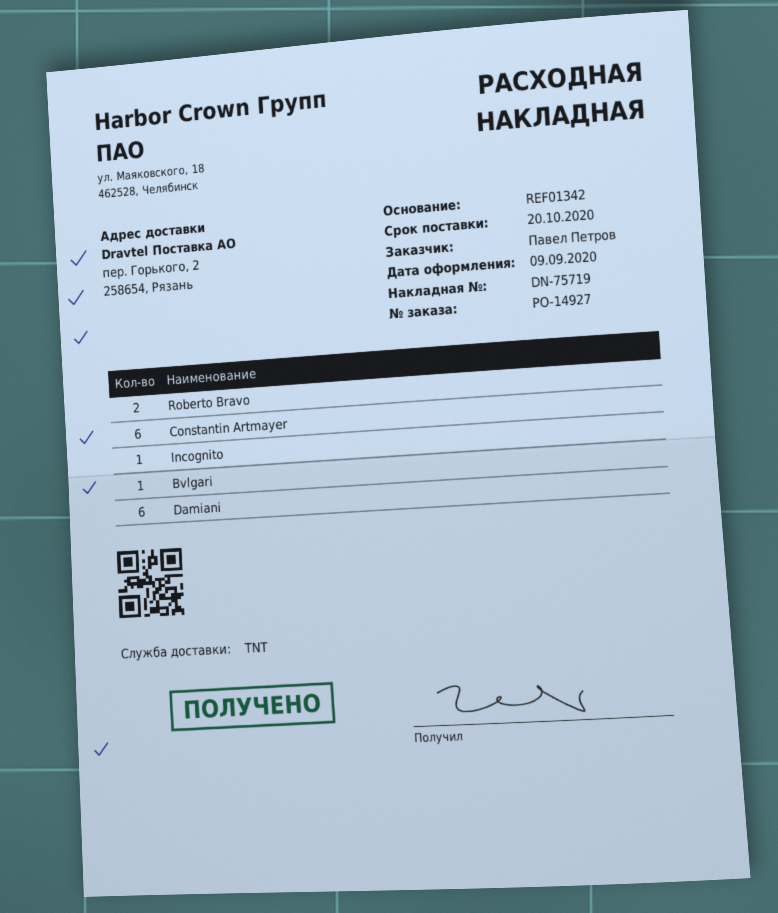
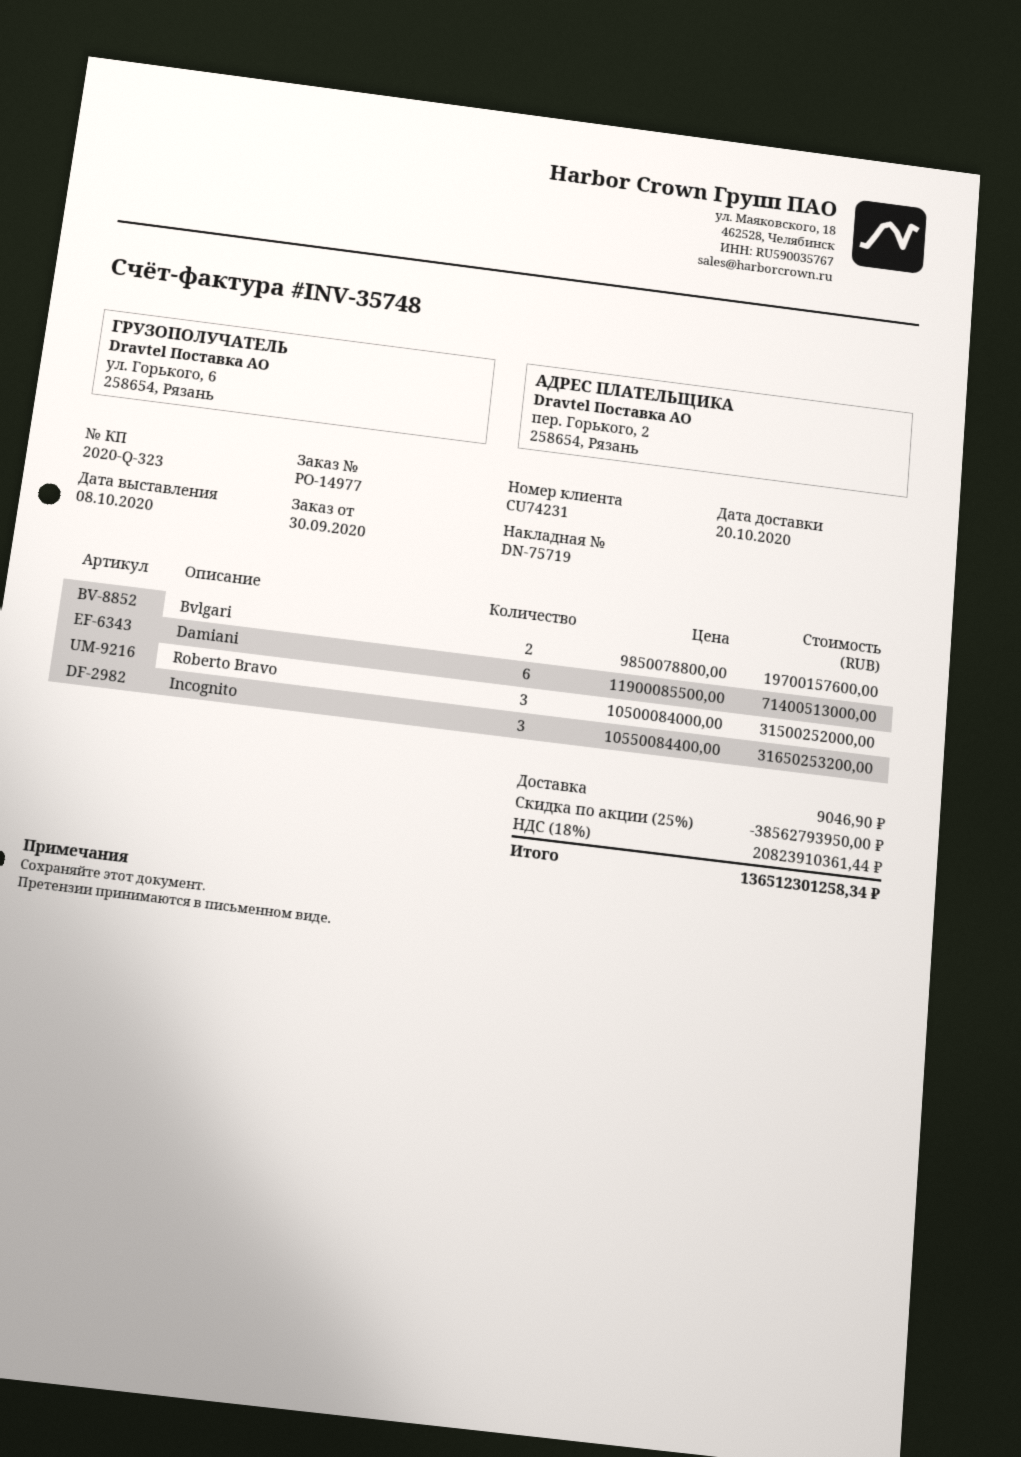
order number: PO-14927 -> PO-14977
order date: 2020-09-09 -> 2020-09-30
ship to: пер. Горького, 2, 258654, Рязань -> ул. Горького, 6, 258654, Рязань
Roberto Bravo: 2 -> 3
Constantin Artmayer: 6 -> none
Incognito: 1 -> 3
Bvlgari: 1 -> 2

